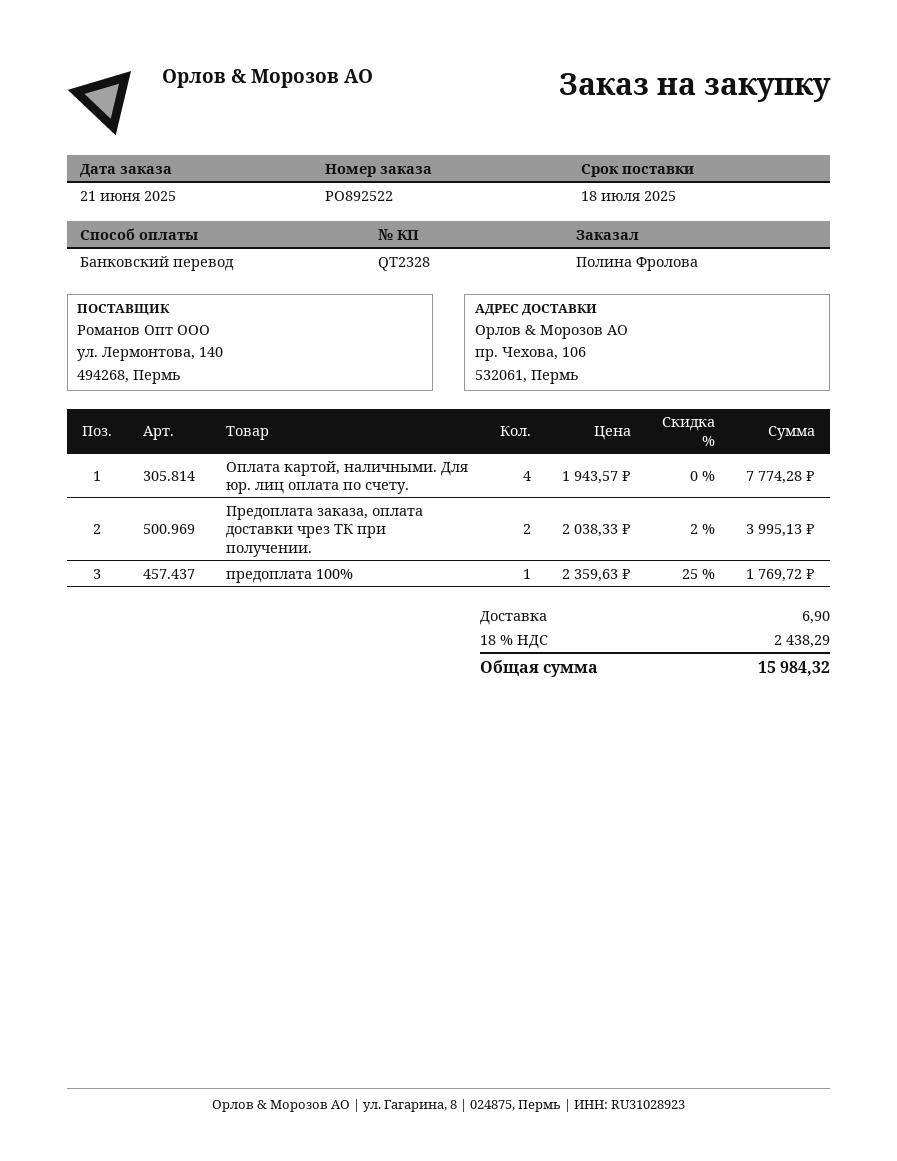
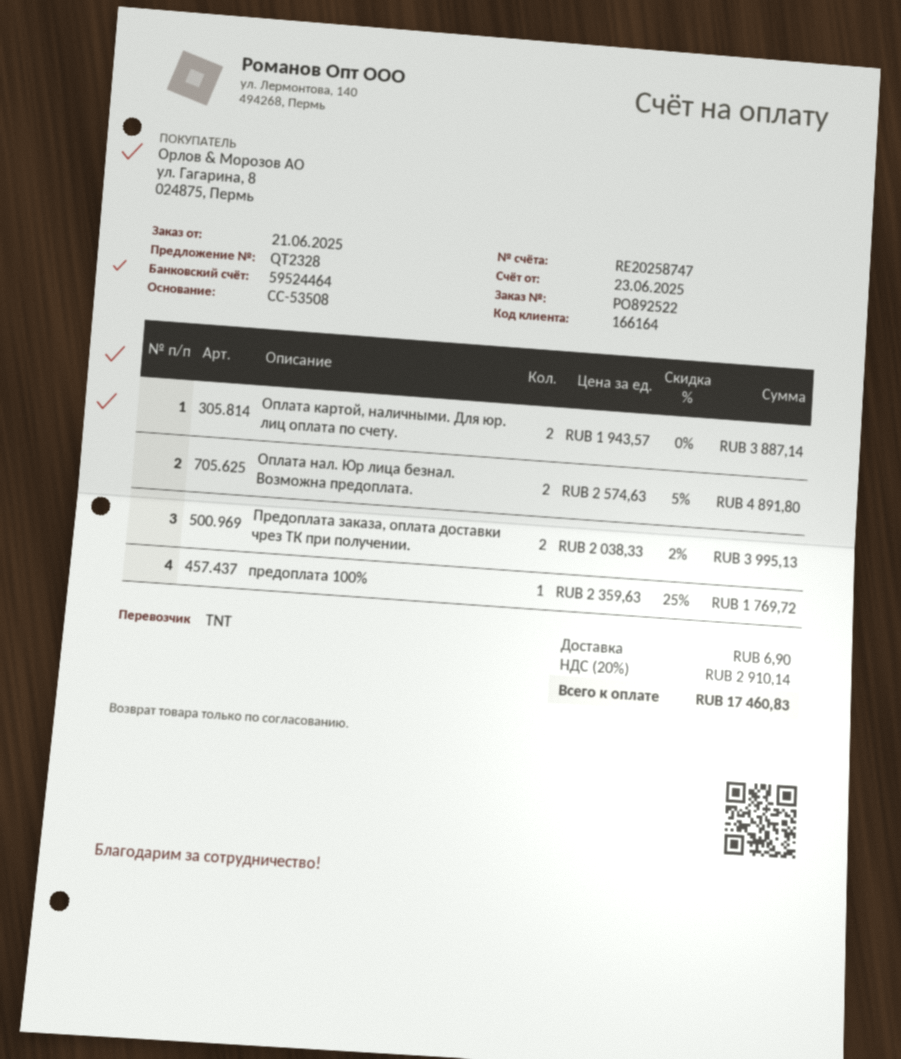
Оплата картой, наличными. Для юр. лиц оплата по счету.: 4 x 1943.57 = 7774.28 -> 2 x 1943.57 = 3887.14
Оплата нал. Юр лица безнал. Возможна предоплата.: none -> 2 x 2574.63 - 5% = 4891.80
tax: 18% = 2438.29 -> 20% = 2910.14
total: 15984.32 -> 17460.83

